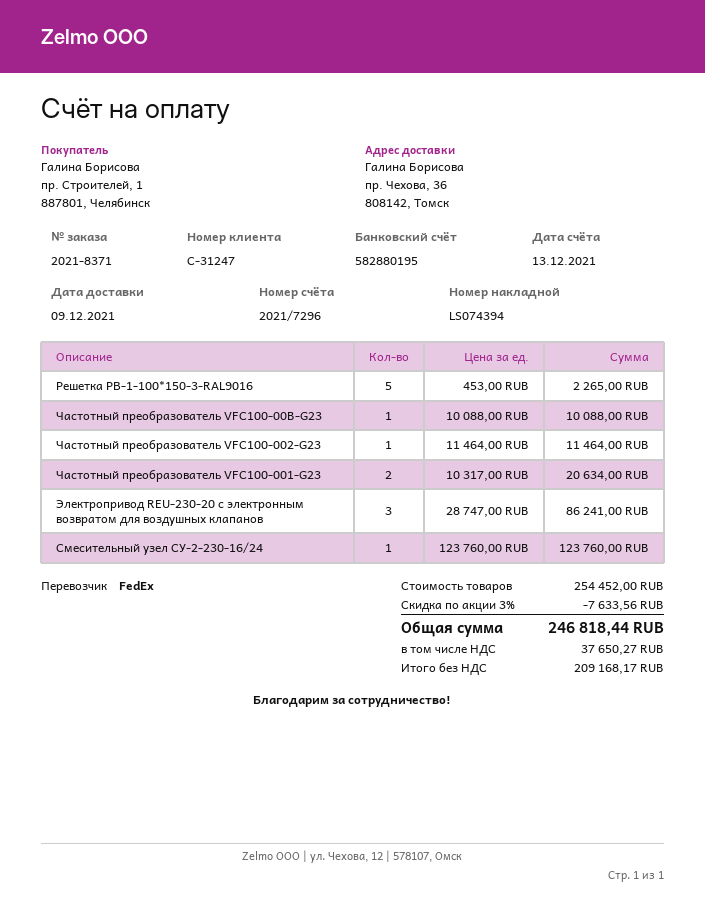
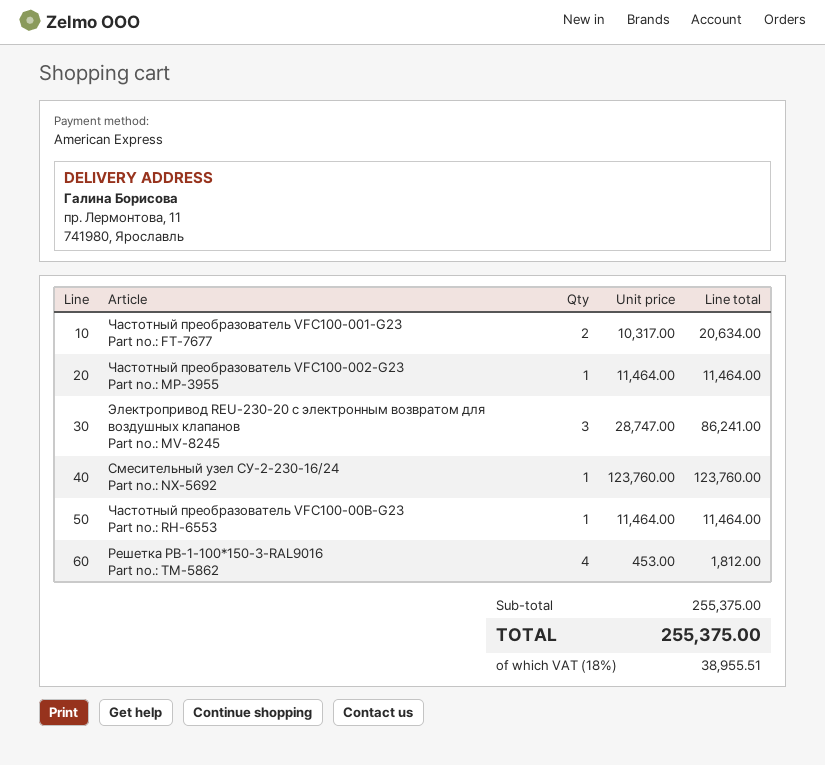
ship to: пр. Чехова, 36, 808142, Томск -> пр. Лермонтова, 11, 741980, Ярославль
Решетка РВ-1-100*150-3-RAL9016: 5 x 453.00 = 2265.00 -> 4 x 453.00 = 1812.00
Частотный преобразователь VFC100-00B-G23: 1 x 10088.00 = 10088.00 -> 1 x 11464.00 = 11464.00
subtotal: 254452.00 -> 255375.00
discount: 3% = 7633.56 -> none
tax: 37650.27 -> 38955.51
total: 246818.44 -> 255375.00

